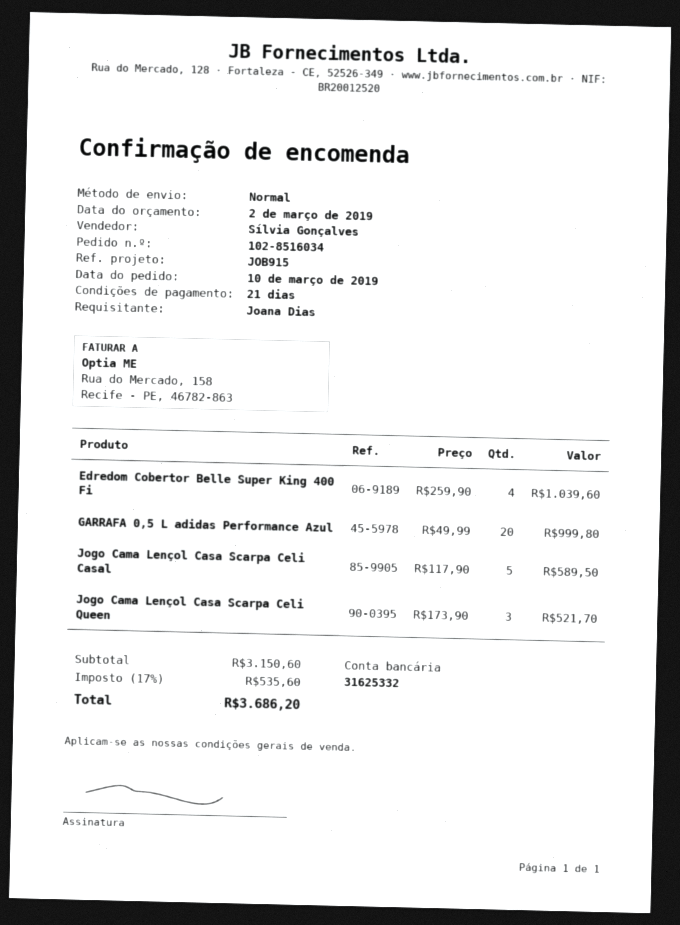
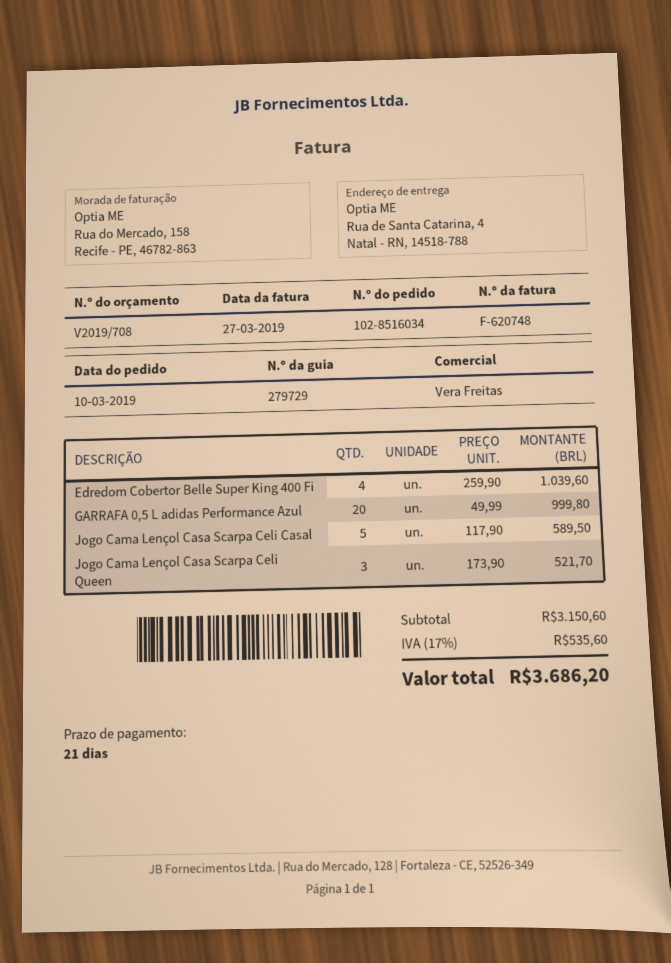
sales rep: Sílvia Gonçalves -> Vera Freitas

